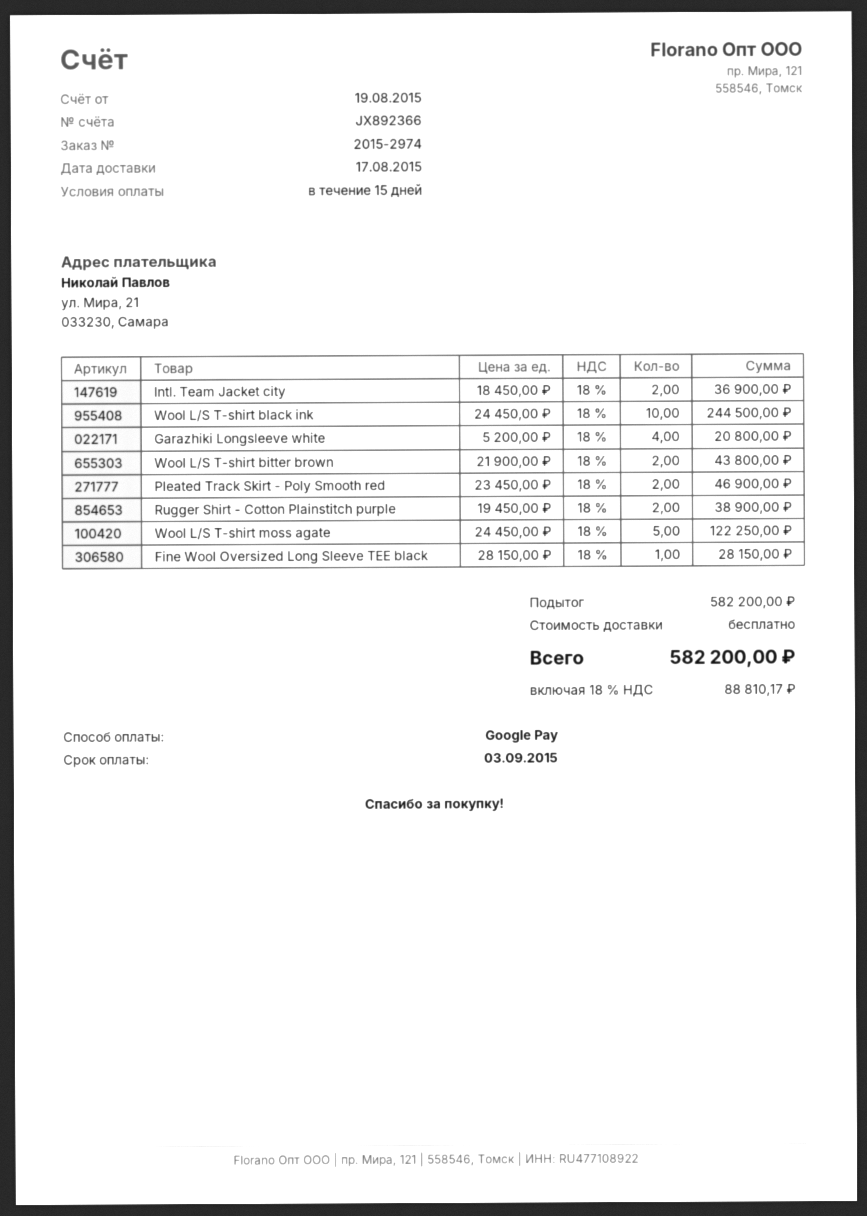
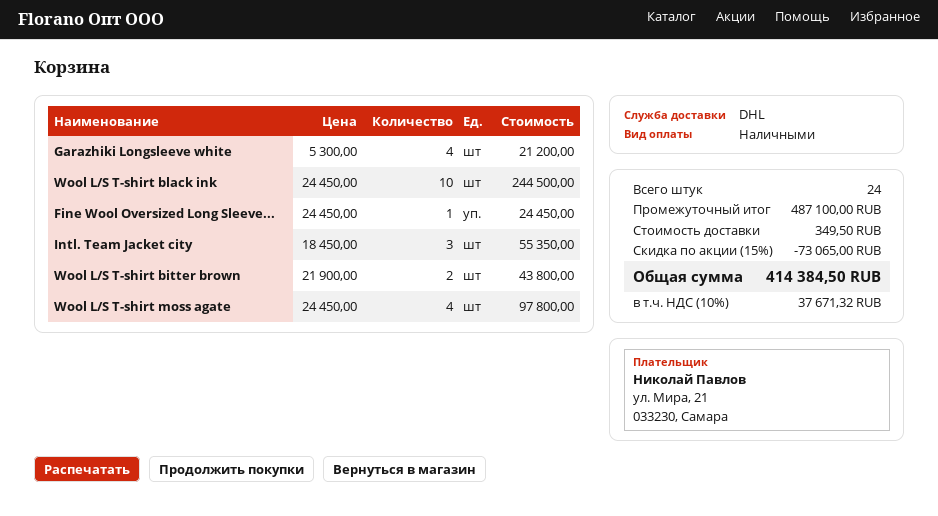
payment method: Google Pay -> cash
Intl. Team Jacket city: 2 x 18450.00 = 36900.00 -> 3 x 18450.00 = 55350.00
Garazhiki Longsleeve white: 4 x 5200.00 = 20800.00 -> 4 x 5300.00 = 21200.00
Pleated Track Skirt - Poly Smooth red: 2 x 23450.00 = 46900.00 -> none
Rugger Shirt - Cotton Plainstitch purple: 2 x 19450.00 = 38900.00 -> none
Wool L/S T-shirt moss agate: 5 x 24450.00 = 122250.00 -> 4 x 24450.00 = 97800.00
Fine Wool Oversized Long Sleeve TEE black: 1 x 28150.00 = 28150.00 -> 1 x 24450.00 = 24450.00
subtotal: 582200.00 -> 487100.00
discount: none -> 15% = 73065.00
shipping: 0.00 -> 349.50
tax: 18% = 88810.17 -> 10% = 37671.32
total: 582200.00 -> 414384.50

